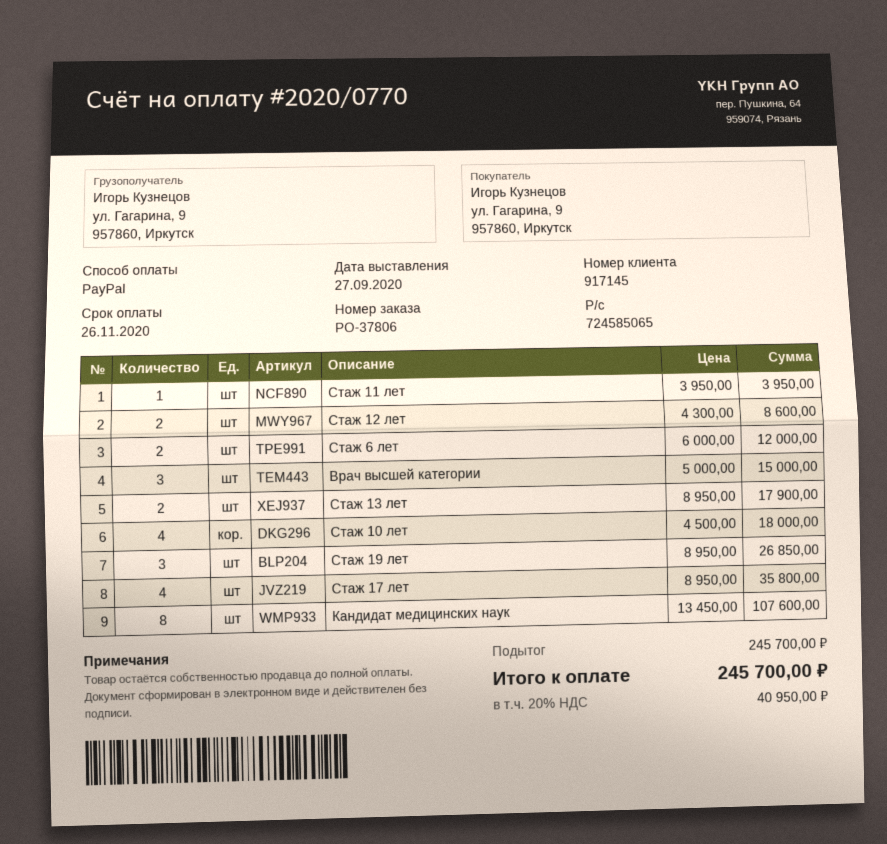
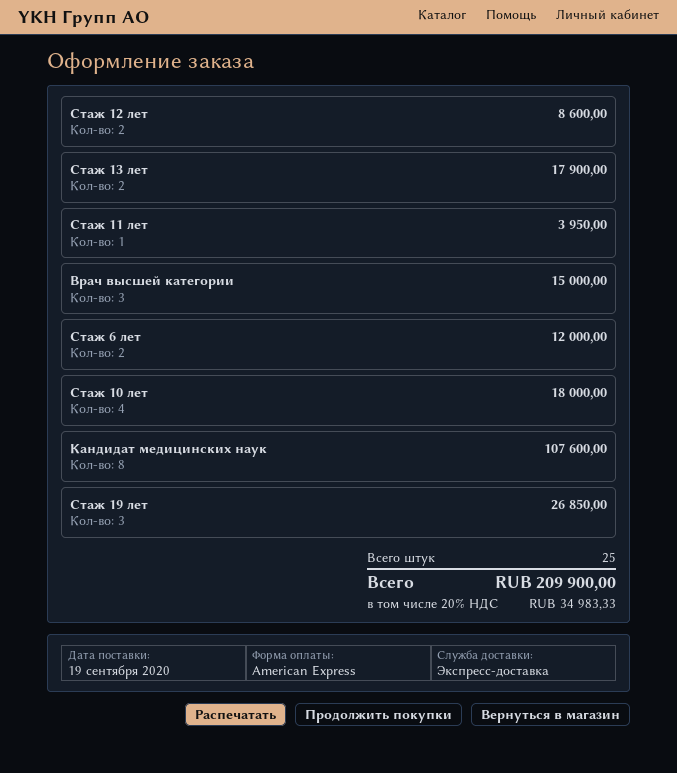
payment method: PayPal -> American Express
Стаж 17 лет: 4 for 35800.00 -> none
tax: 20% = 40950.00 -> 20% = 34983.33
total: 245700.00 -> 209900.00

